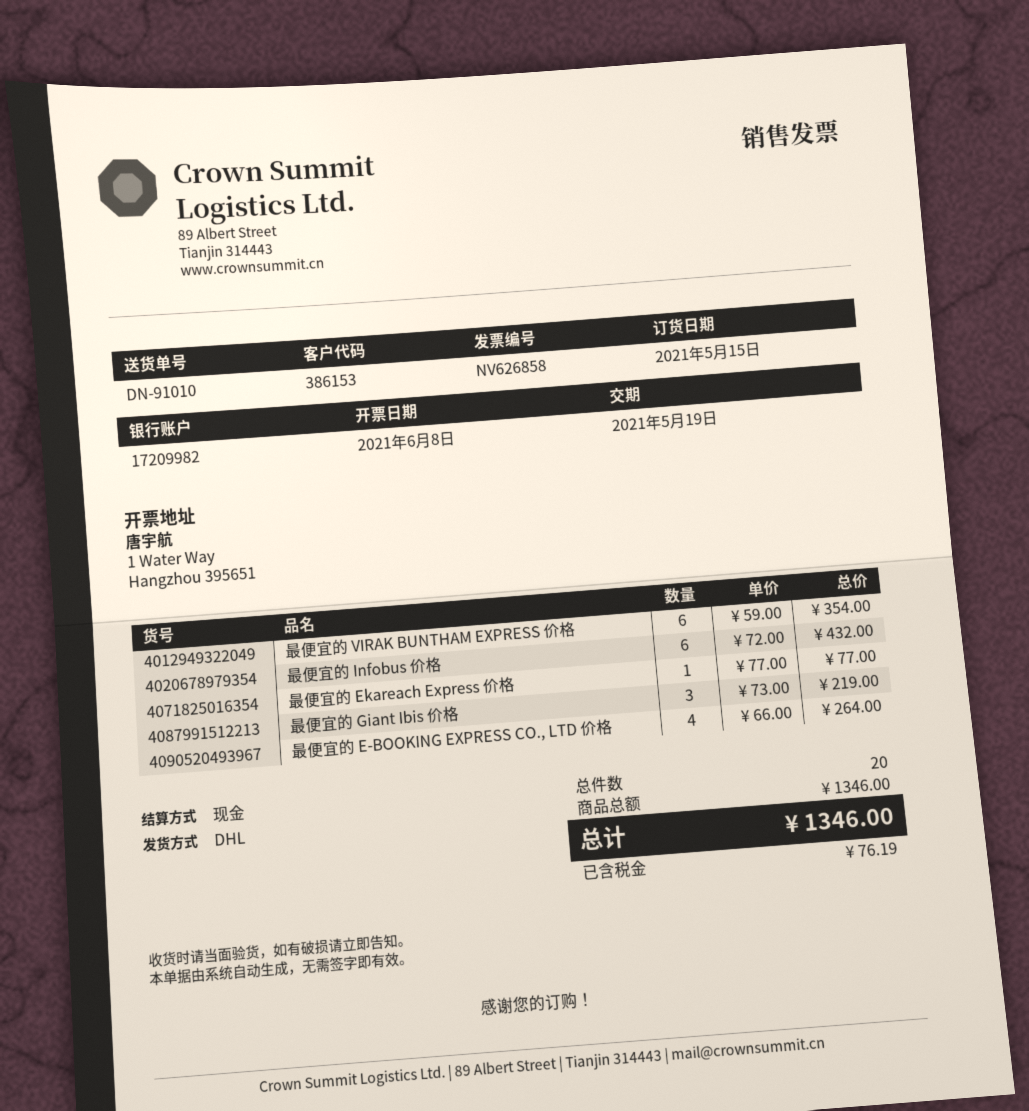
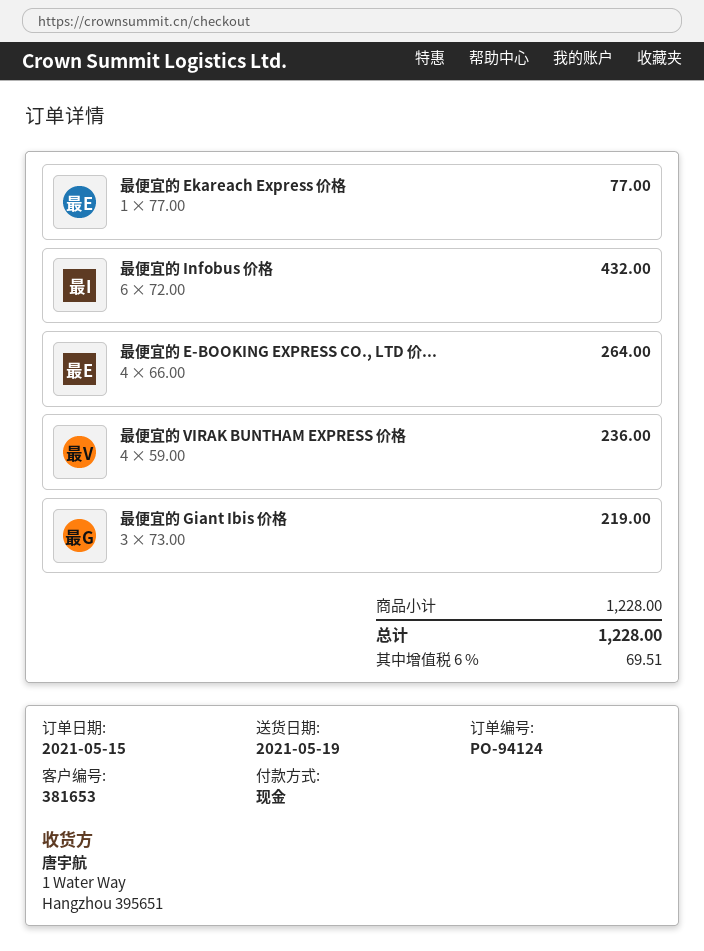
customer number: 386153 -> 381653
最便宜的 VIRAK BUNTHAM EXPRESS 价格: 6 x 59.00 = 354.00 -> 4 x 59.00 = 236.00
subtotal: 1346.00 -> 1228.00
tax: 76.19 -> 69.51
total: 1346.00 -> 1228.00

